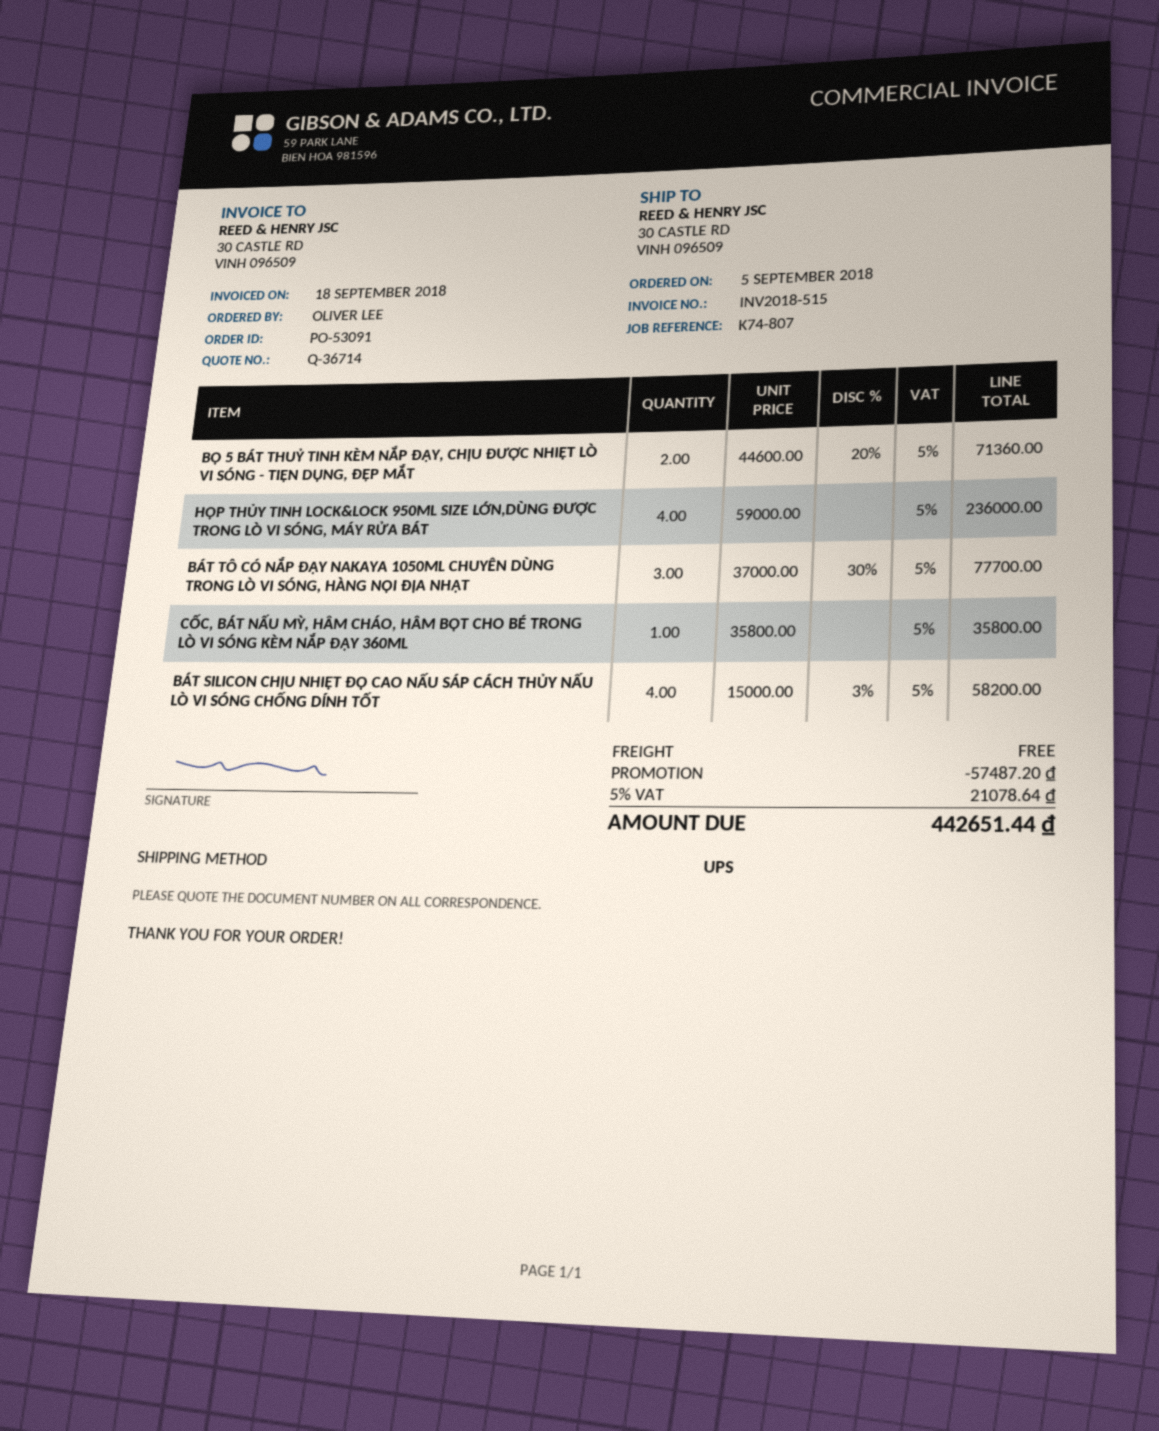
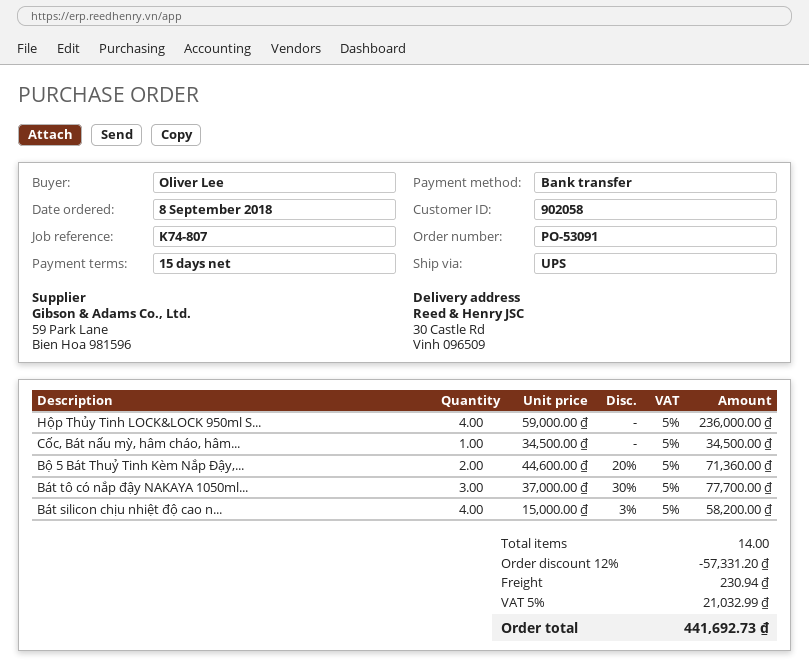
order date: 2018-09-05 -> 2018-09-08
CỐC, BÁT NẤU MỲ, HÂM CHÁO, HÂM BỘT CHO BÉ TRONG LÒ VI SÓNG KÈM NẮP ĐẬY 360ML: 1 x 35800.00 = 35800.00 -> 1 x 34500.00 = 34500.00
discount: 57487.20 -> 57331.20
shipping: 0.00 -> 230.94
tax: 5% = 21078.64 -> 5% = 21032.99
total: 442651.44 -> 441692.73

